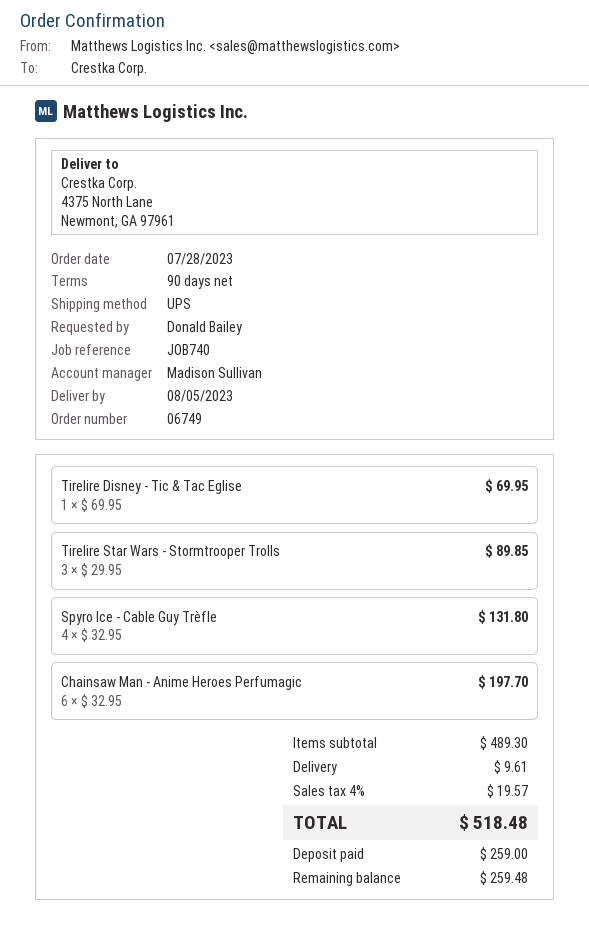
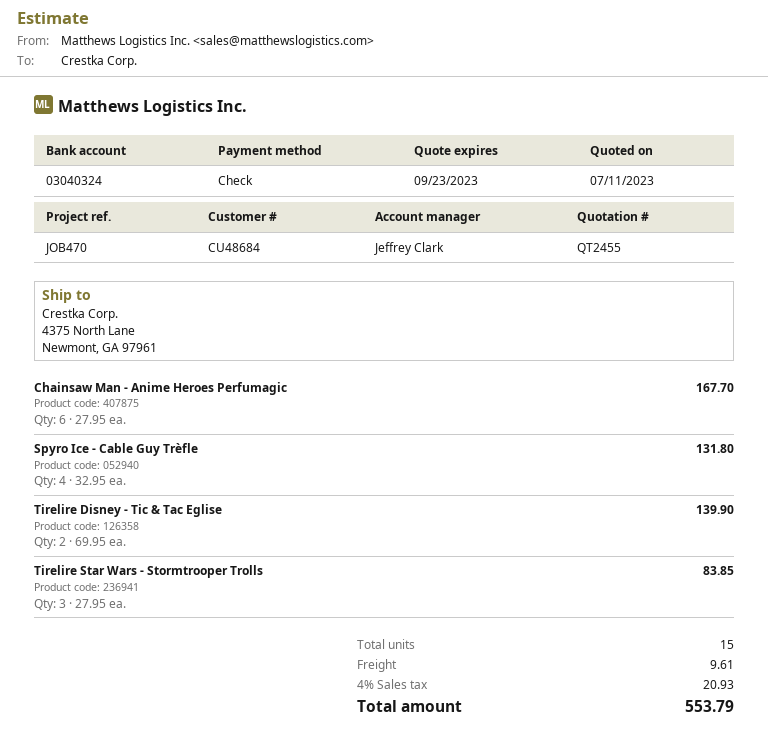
reference: JOB740 -> JOB470
sales rep: Madison Sullivan -> Jeffrey Clark
Tirelire Disney - Tic & Tac Eglise: 1 x 69.95 = 69.95 -> 2 x 69.95 = 139.90
Tirelire Star Wars - Stormtrooper Trolls: 3 x 29.95 = 89.85 -> 3 x 27.95 = 83.85
Chainsaw Man - Anime Heroes Perfumagic: 6 x 32.95 = 197.70 -> 6 x 27.95 = 167.70
tax: 4% = 19.57 -> 4% = 20.93
total: 518.48 -> 553.79

